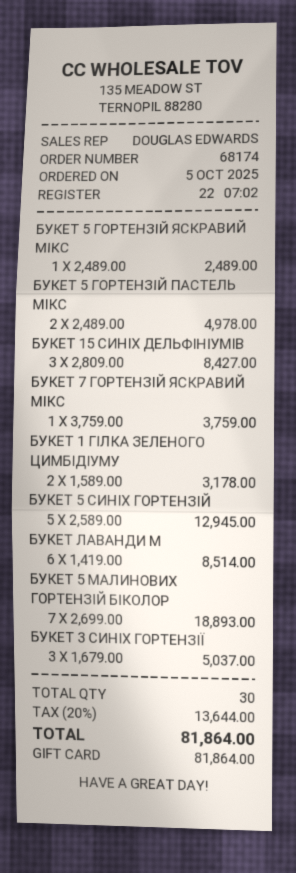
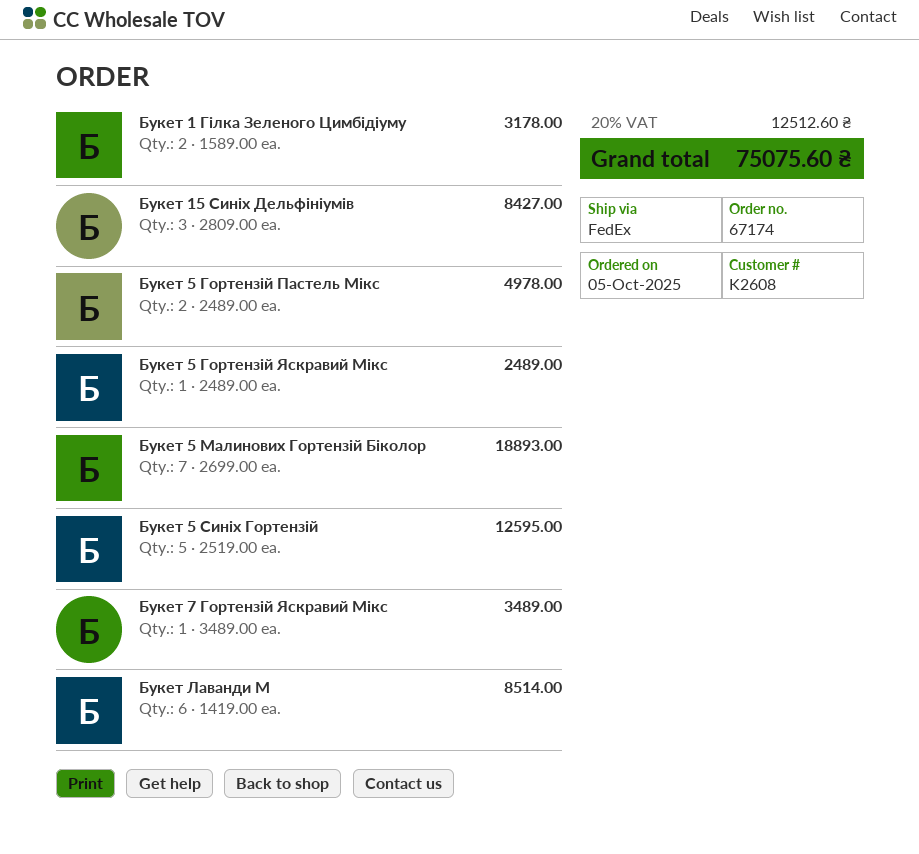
order number: 68174 -> 67174
БУКЕТ 7 ГОРТЕНЗІЙ ЯСКРАВИЙ МІКС: 1 x 3759.00 = 3759.00 -> 1 x 3489.00 = 3489.00
БУКЕТ 5 СИНІХ ГОРТЕНЗІЙ: 5 x 2589.00 = 12945.00 -> 5 x 2519.00 = 12595.00
БУКЕТ 3 СИНІХ ГОРТЕНЗІЇ: 3 x 1679.00 = 5037.00 -> none
tax: 20% = 13644.00 -> 20% = 12512.60
total: 81864.00 -> 75075.60

